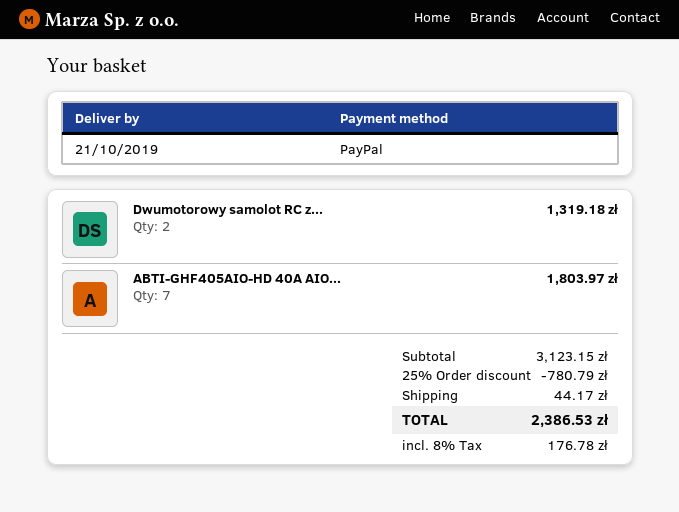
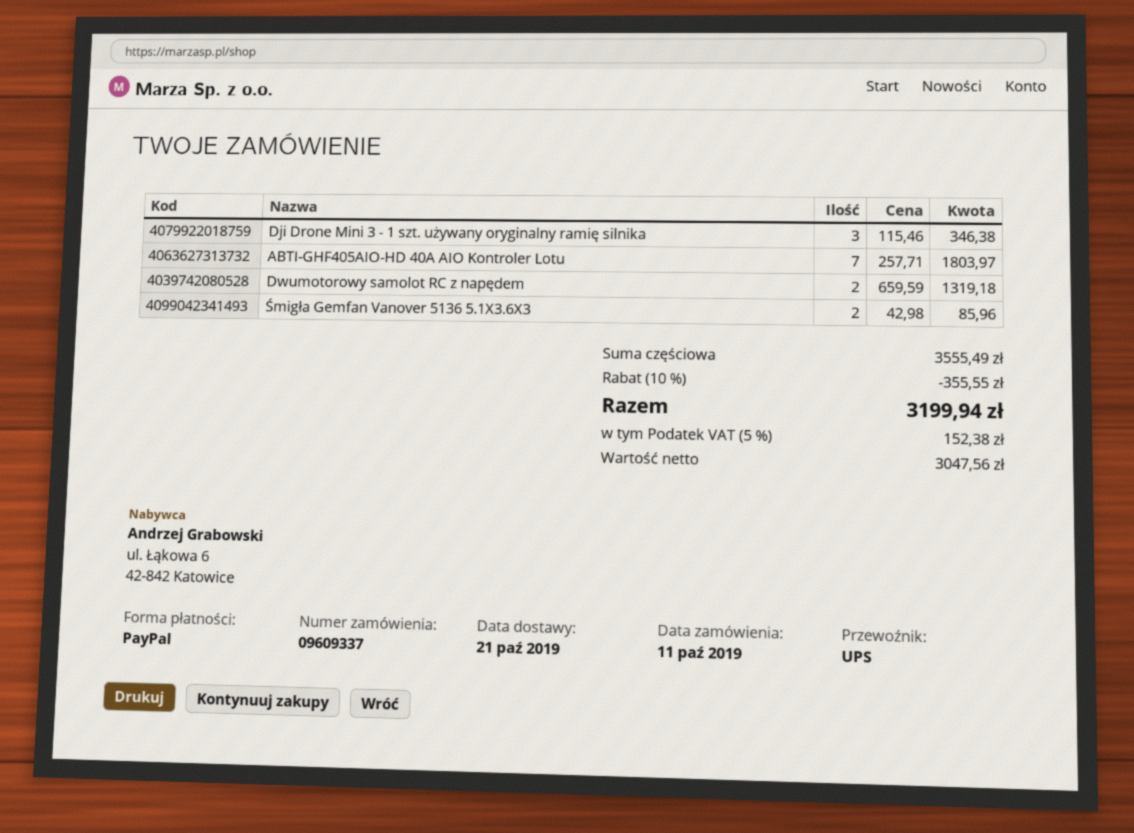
Dji Drone Mini 3 - 1 szt. używany oryginalny ramię silnika: none -> 3 for 346.38
Śmigła Gemfan Vanover 5136 5.1X3.6X3: none -> 2 for 85.96
subtotal: 3123.15 -> 3555.49
discount: 25% = 780.79 -> 10% = 355.55
shipping: 44.17 -> none
tax: 8% = 176.78 -> 5% = 152.38
total: 2386.53 -> 3199.94

